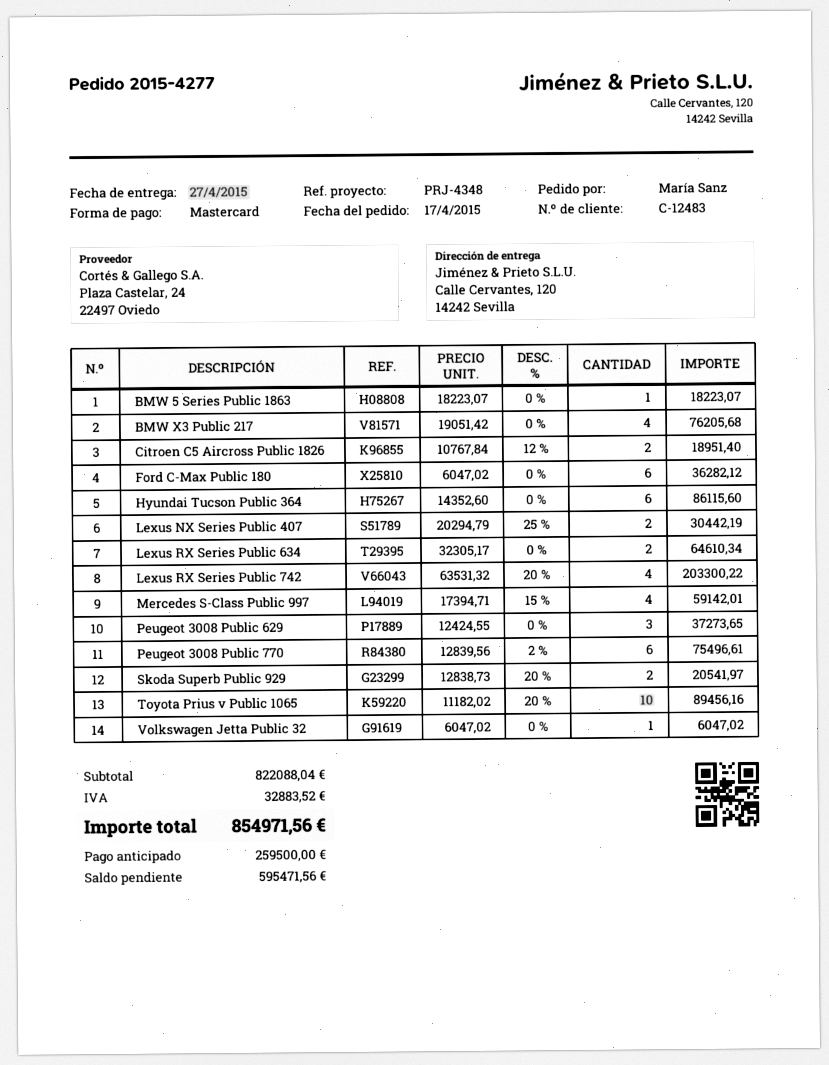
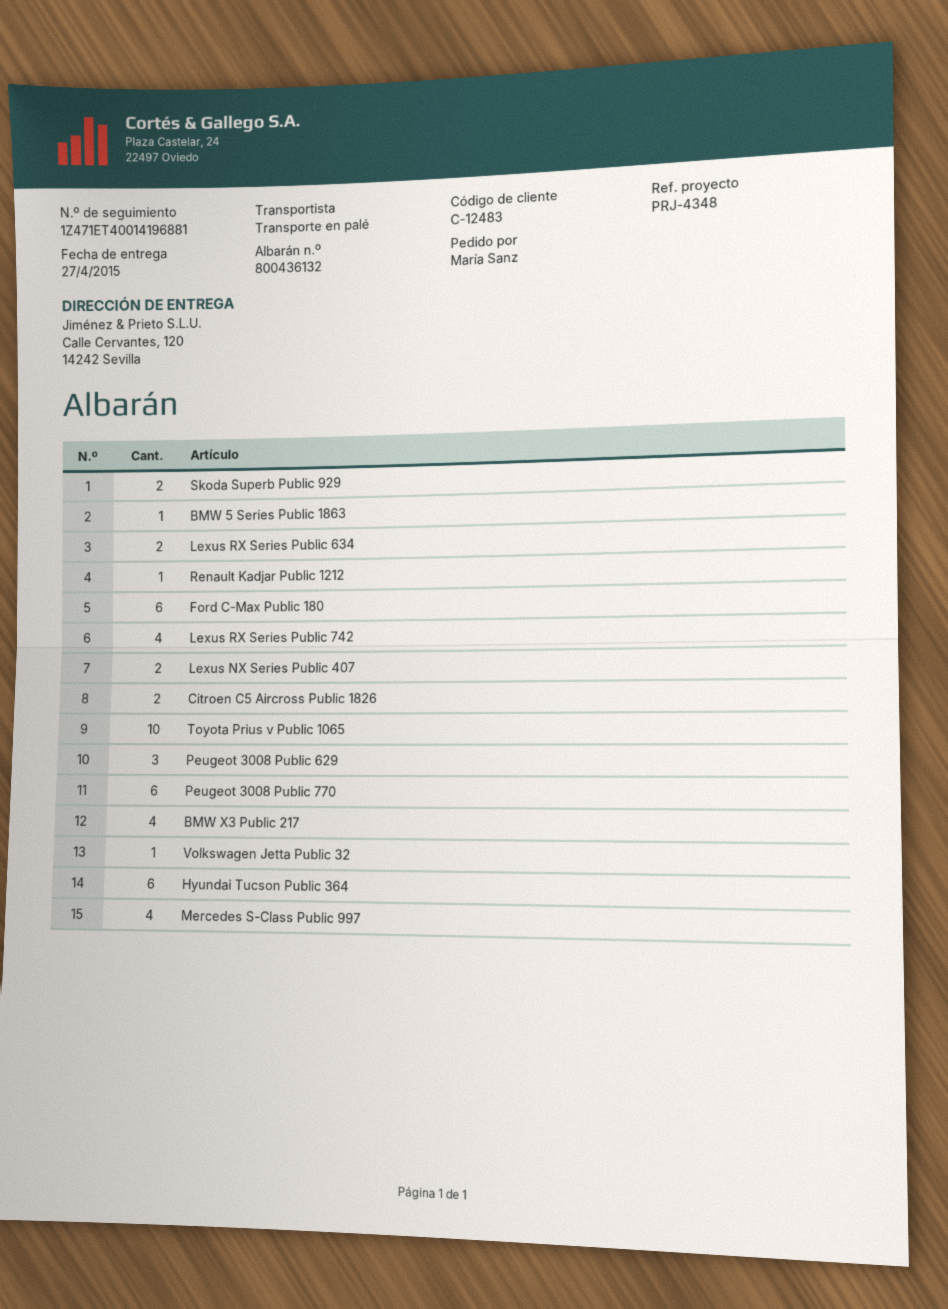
Renault Kadjar Public 1212: none -> 1

